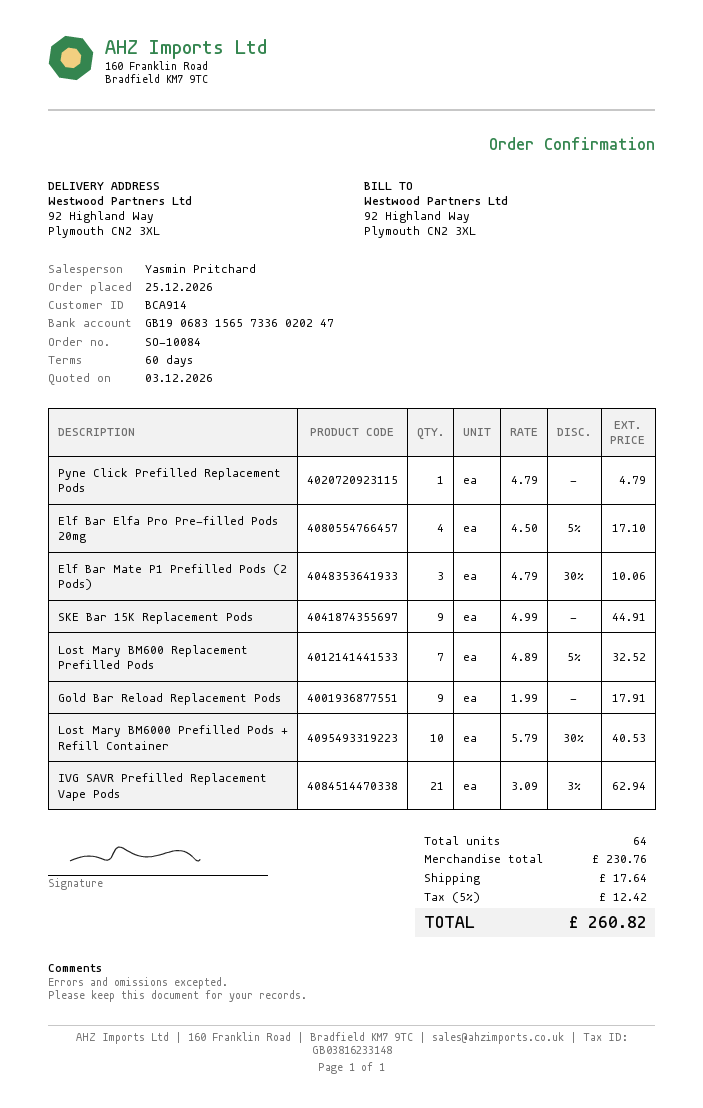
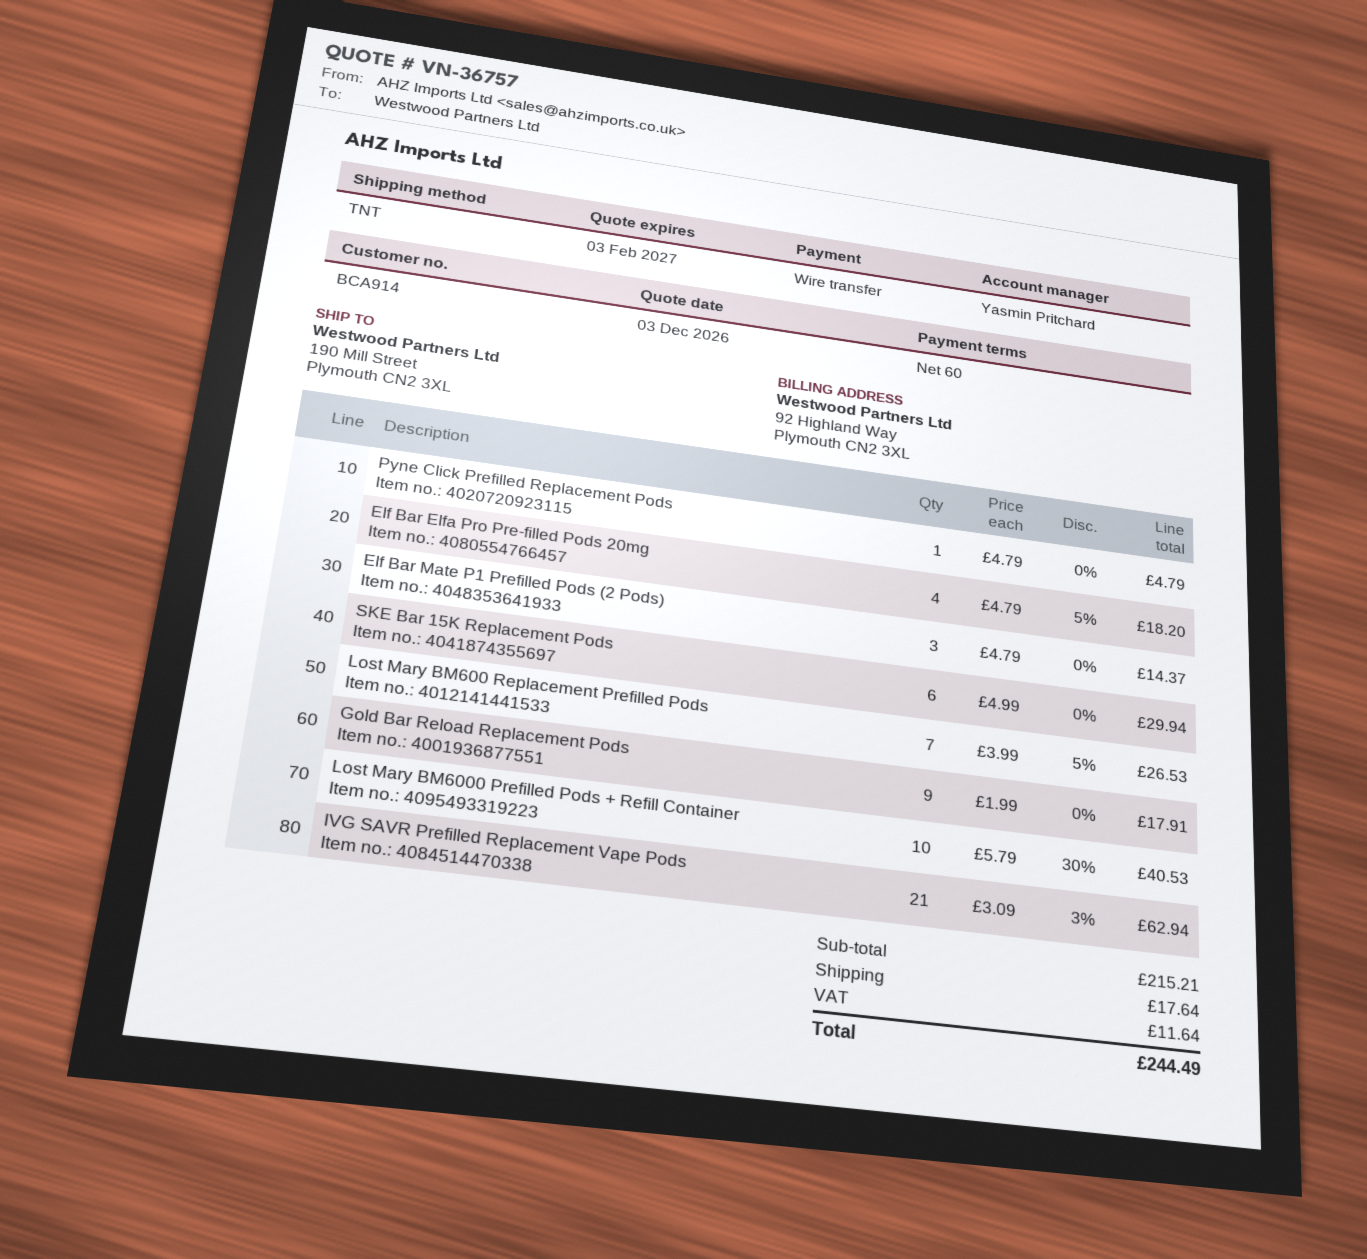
ship to: 92 Highland Way, Plymouth CN2 3XL -> 190 Mill Street, Plymouth CN2 3XL
Elf Bar Elfa Pro Pre-filled Pods 20mg: 4 x 4.50 - 5% = 17.10 -> 4 x 4.79 - 5% = 18.20
Elf Bar Mate P1 Prefilled Pods (2 Pods): 3 x 4.79 - 30% = 10.06 -> 3 x 4.79 = 14.37
SKE Bar 15K Replacement Pods: 9 x 4.99 = 44.91 -> 6 x 4.99 = 29.94
Lost Mary BM600 Replacement Prefilled Pods: 7 x 4.89 - 5% = 32.52 -> 7 x 3.99 - 5% = 26.53
subtotal: 230.76 -> 215.21
tax: 12.42 -> 11.64
total: 260.82 -> 244.49

